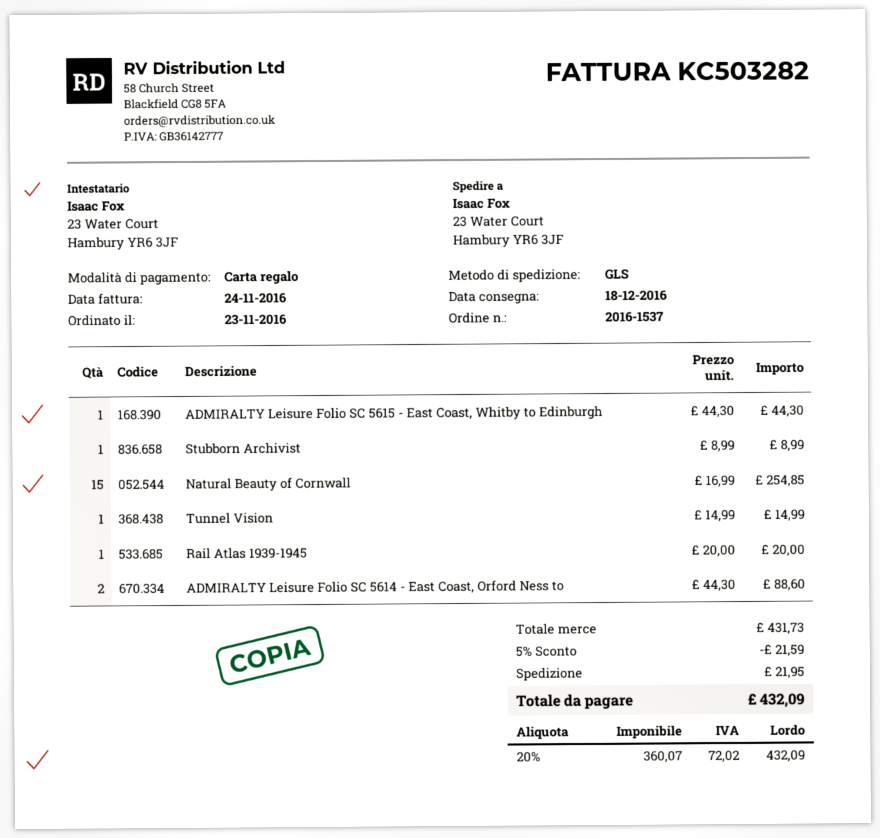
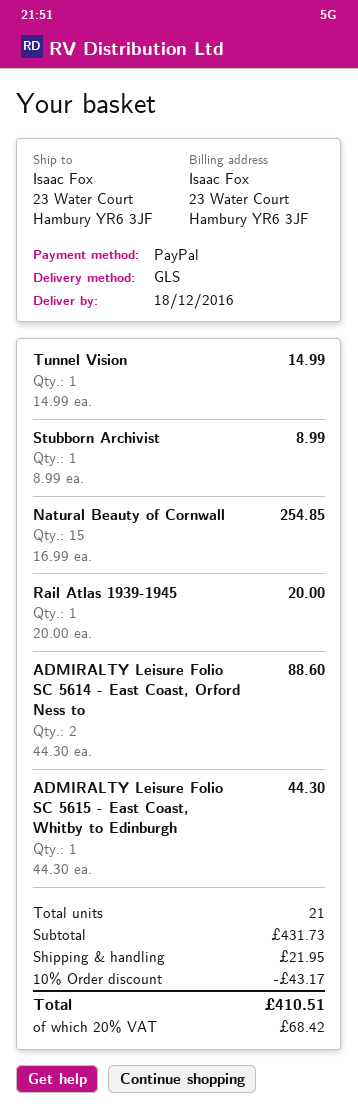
payment method: gift card -> PayPal
discount: 5% = 21.59 -> 10% = 43.17
tax: 20% = 72.02 -> 20% = 68.42
total: 432.09 -> 410.51

